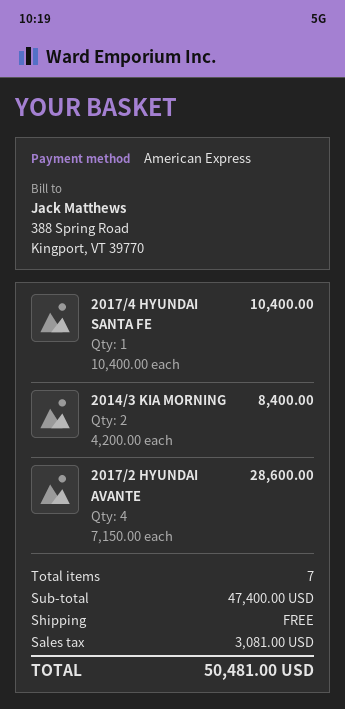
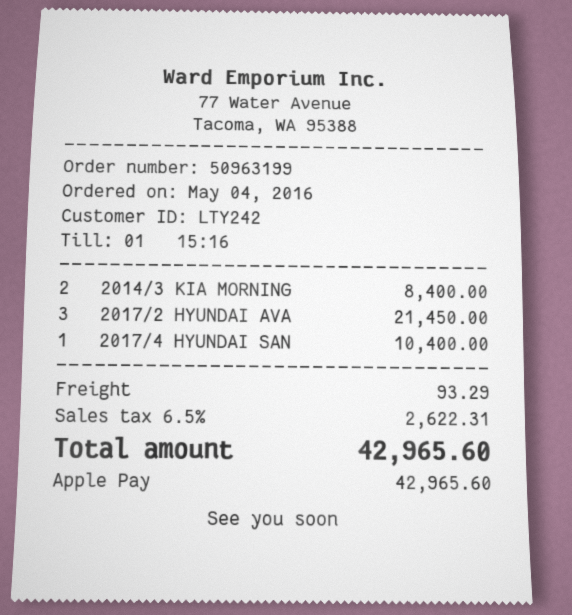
payment method: American Express -> Apple Pay
2017/2 HYUNDAI AVANTE: 4 for 28600.00 -> 3 for 21450.00
shipping: 0.00 -> 93.29
tax: 3081.00 -> 2622.31
total: 50481.00 -> 42965.60

